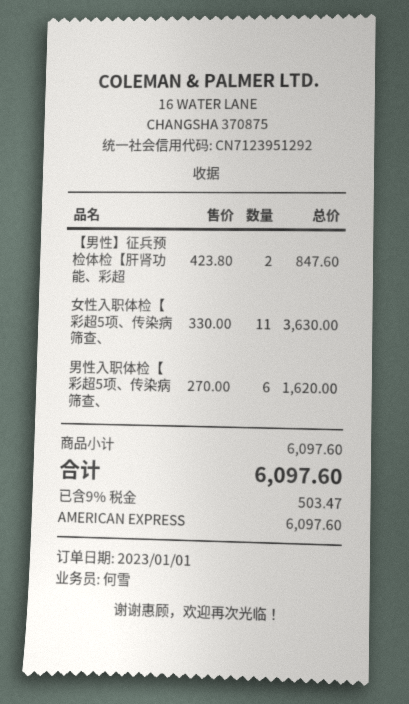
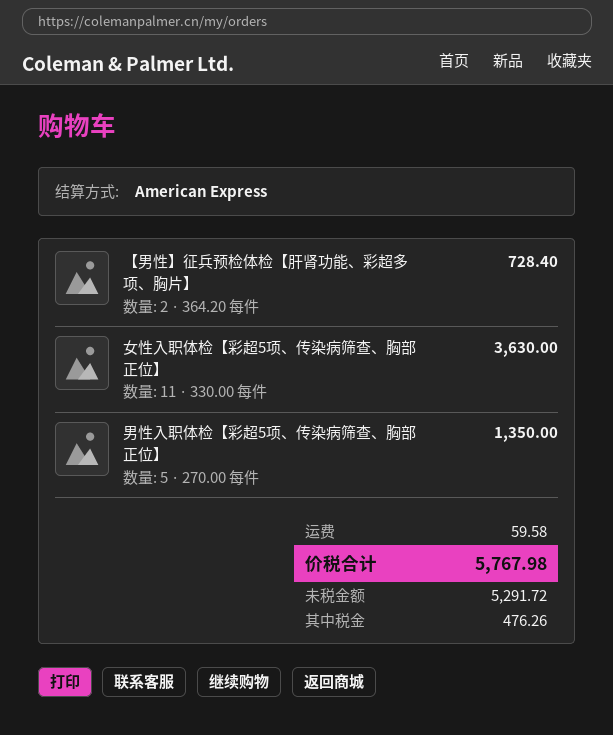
【男性】征兵预检体检【肝肾功能、彩超: 2 x 423.80 = 847.60 -> 2 x 364.20 = 728.40
男性入职体检【彩超5项、传染病筛查、: 6 x 270.00 = 1620.00 -> 5 x 270.00 = 1350.00
shipping: none -> 59.58
tax: 503.47 -> 476.26
total: 6097.60 -> 5767.98

